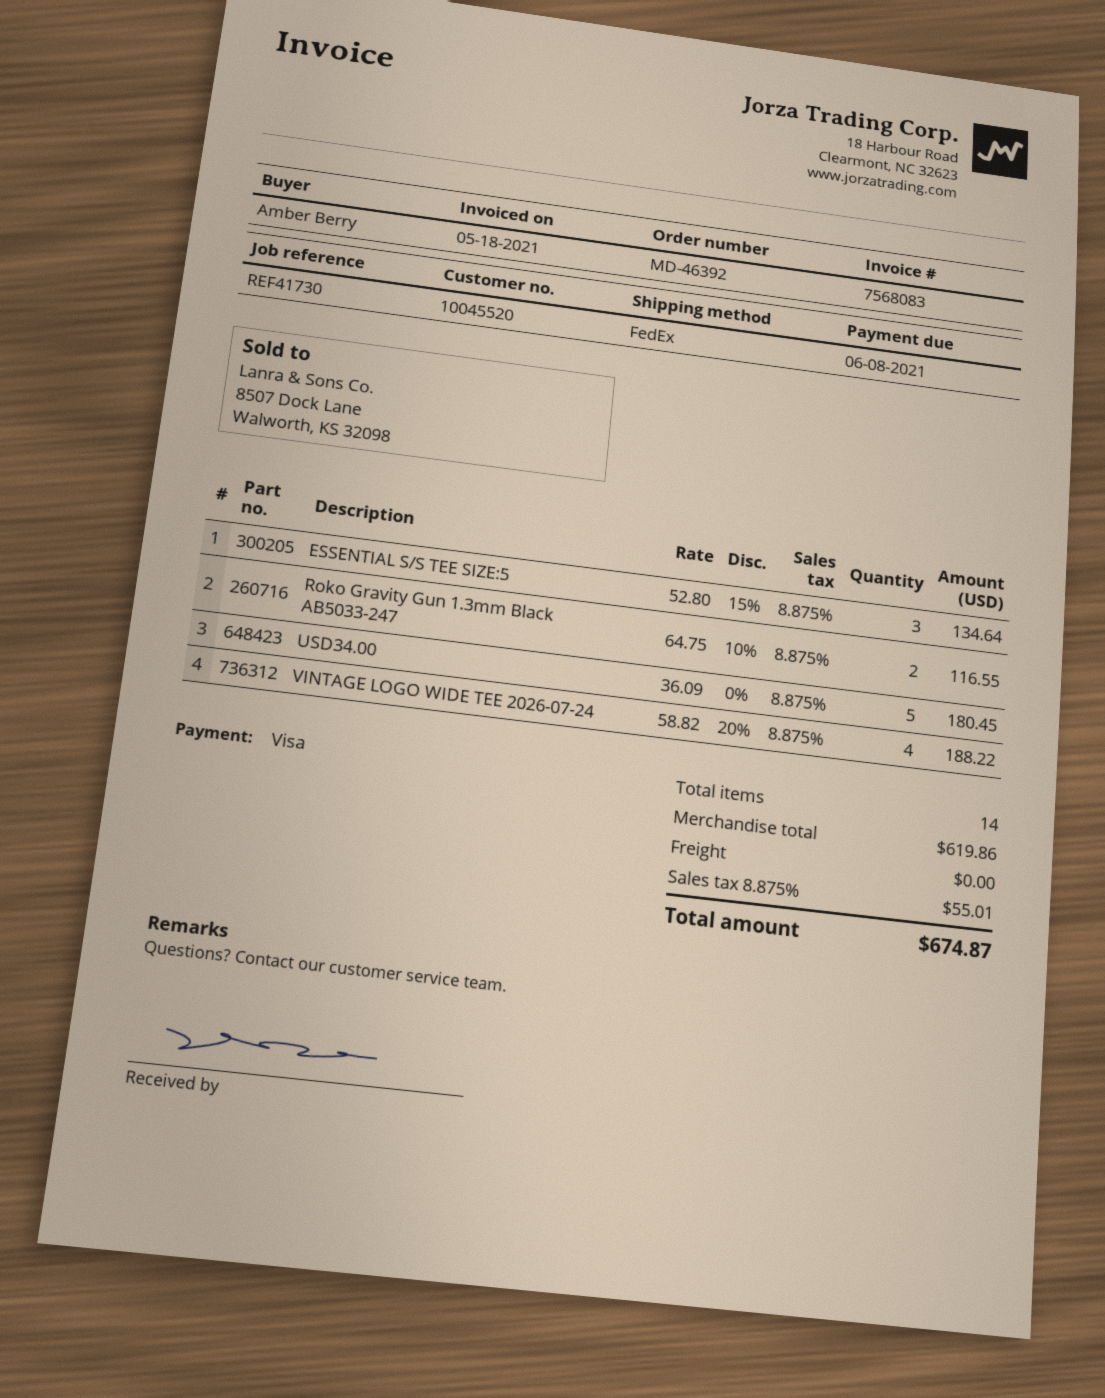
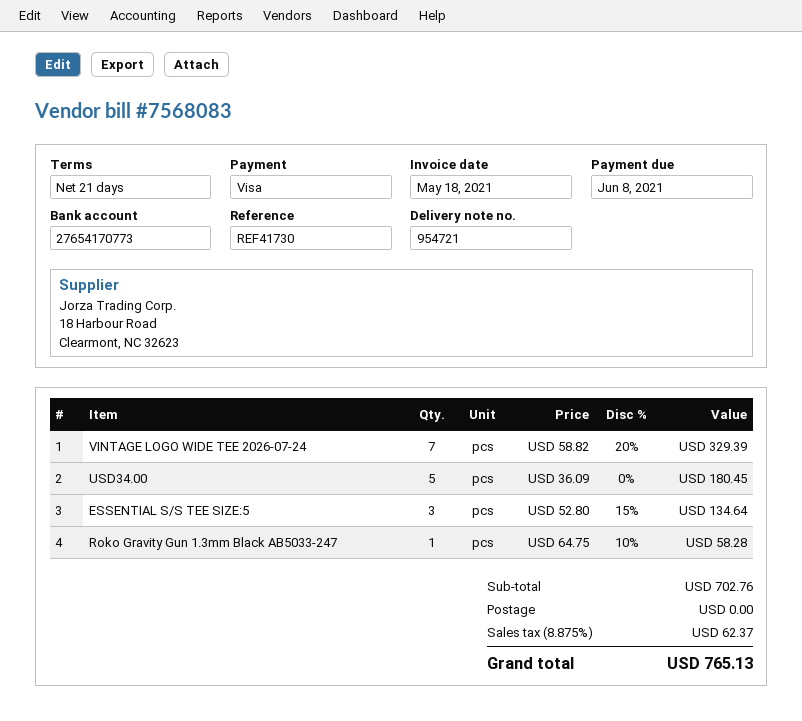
Roko Gravity Gun 1.3mm Black AB5033-247: 2 x 64.75 - 10% = 116.55 -> 1 x 64.75 - 10% = 58.28
VINTAGE LOGO WIDE TEE 2026-07-24: 4 x 58.82 - 20% = 188.22 -> 7 x 58.82 - 20% = 329.39
subtotal: 619.86 -> 702.76
tax: 8.875% = 55.01 -> 8.875% = 62.37
total: 674.87 -> 765.13

